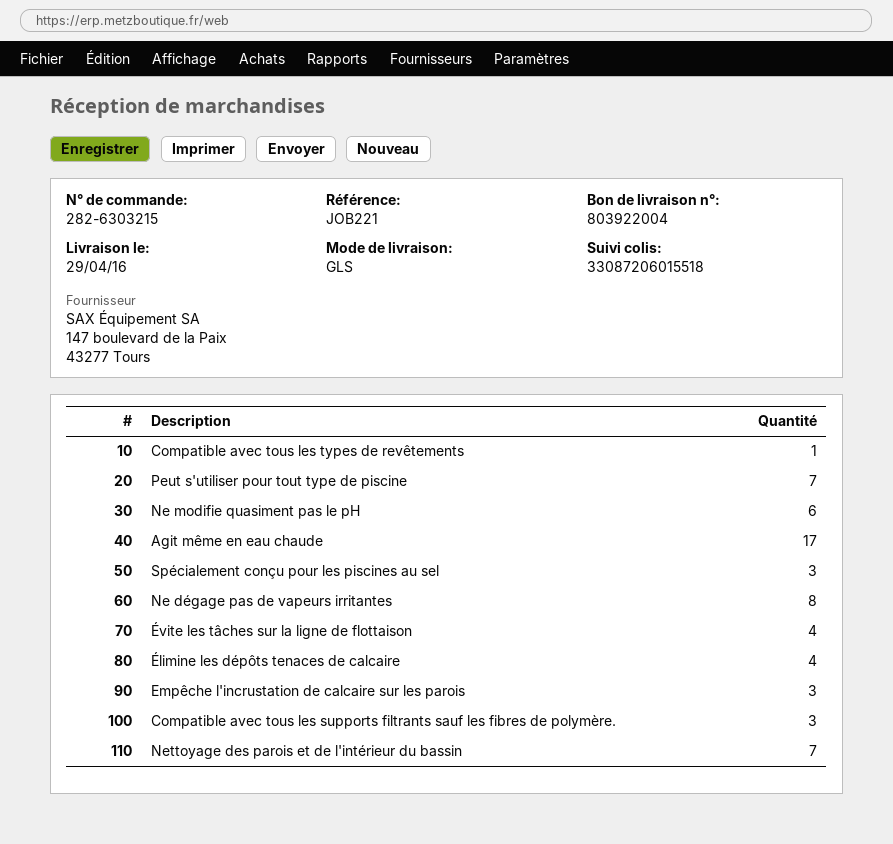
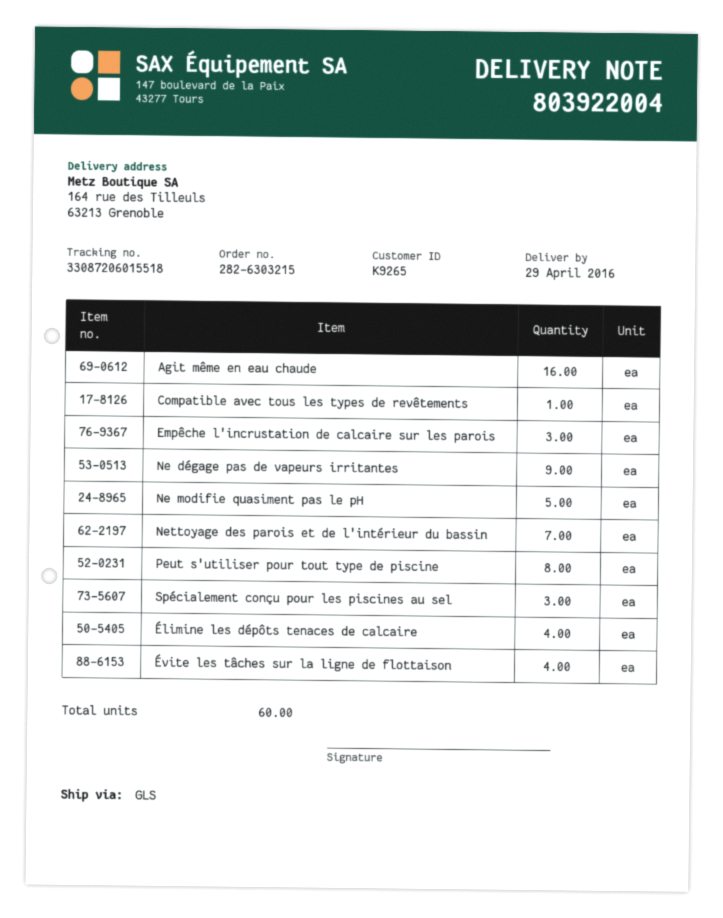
Peut s'utiliser pour tout type de piscine: 7 -> 8
Ne modifie quasiment pas le pH: 6 -> 5
Agit même en eau chaude: 17 -> 16
Ne dégage pas de vapeurs irritantes: 8 -> 9
Compatible avec tous les supports filtrants sauf les fibres de polymère.: 3 -> none

